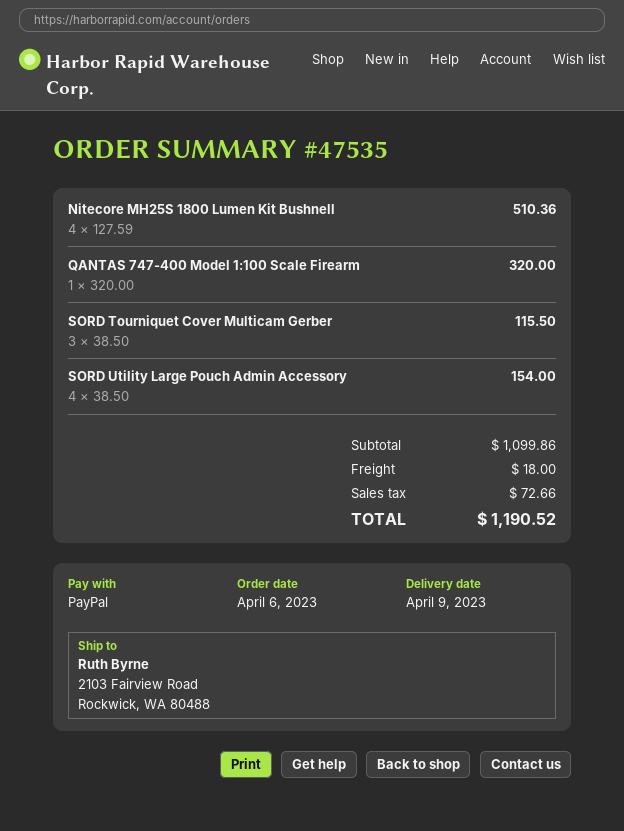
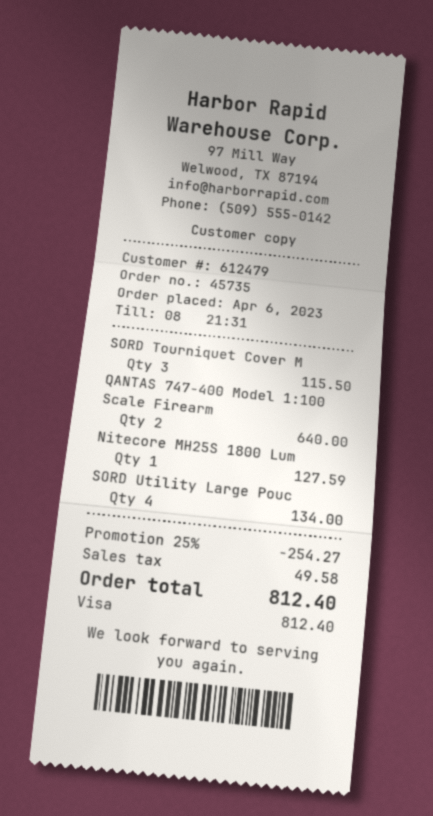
order number: 47535 -> 45735
payment method: PayPal -> Visa
Nitecore MH25S 1800 Lumen Kit Bushnell: 4 for 510.36 -> 1 for 127.59
QANTAS 747-400 Model 1:100 Scale Firearm: 1 for 320.00 -> 2 for 640.00
SORD Utility Large Pouch Admin Accessory: 4 for 154.00 -> 4 for 134.00
discount: none -> 25% = 254.27
shipping: 18.00 -> none
tax: 72.66 -> 49.58
total: 1190.52 -> 812.40

